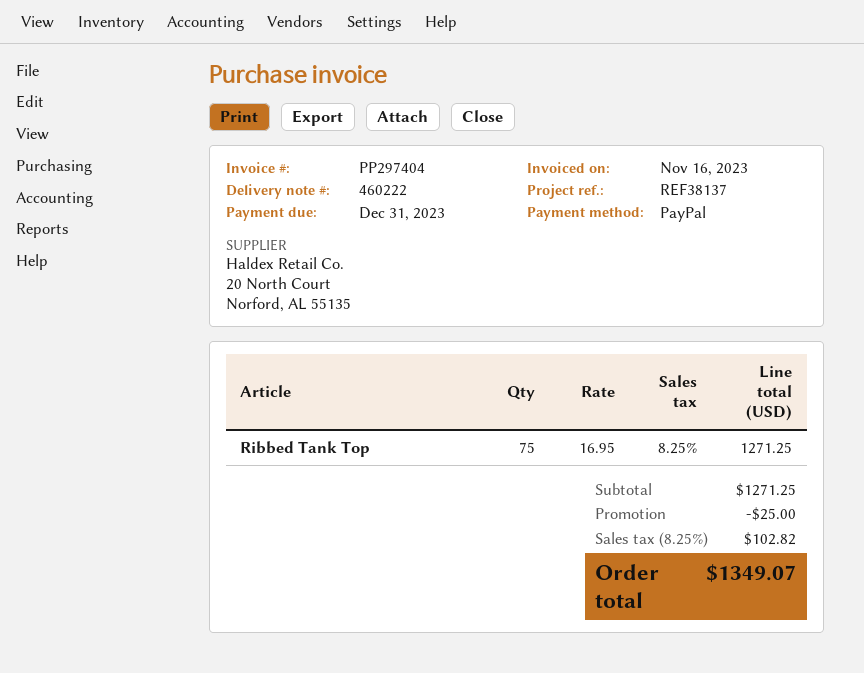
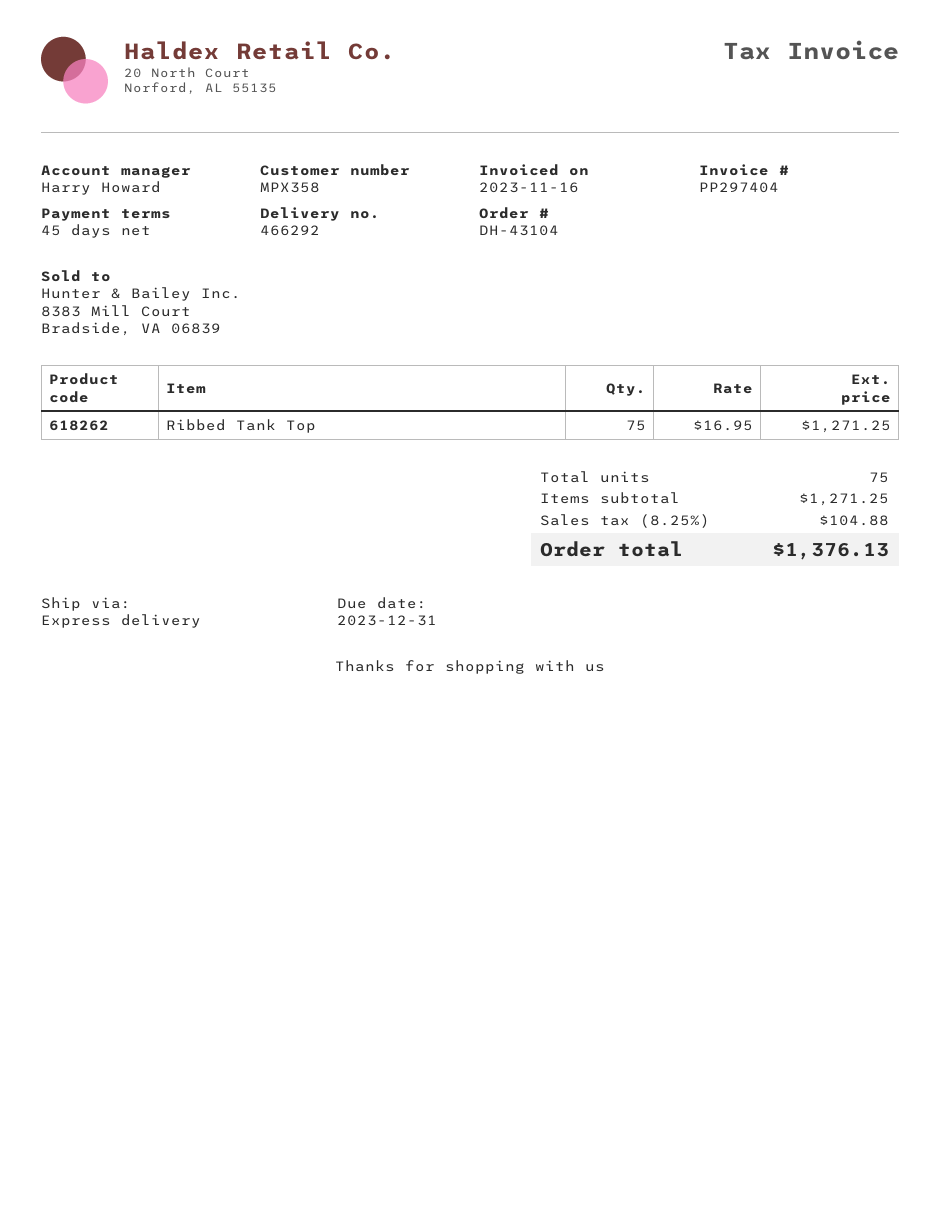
delivery note number: 460222 -> 466292
discount: 25.00 -> none
tax: 8.25% = 102.82 -> 8.25% = 104.88
total: 1349.07 -> 1376.13

